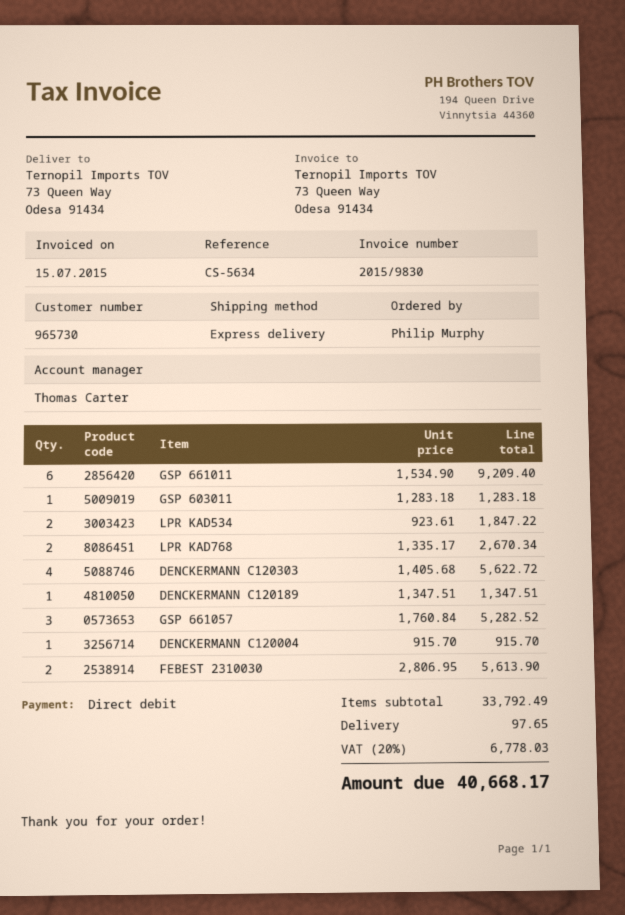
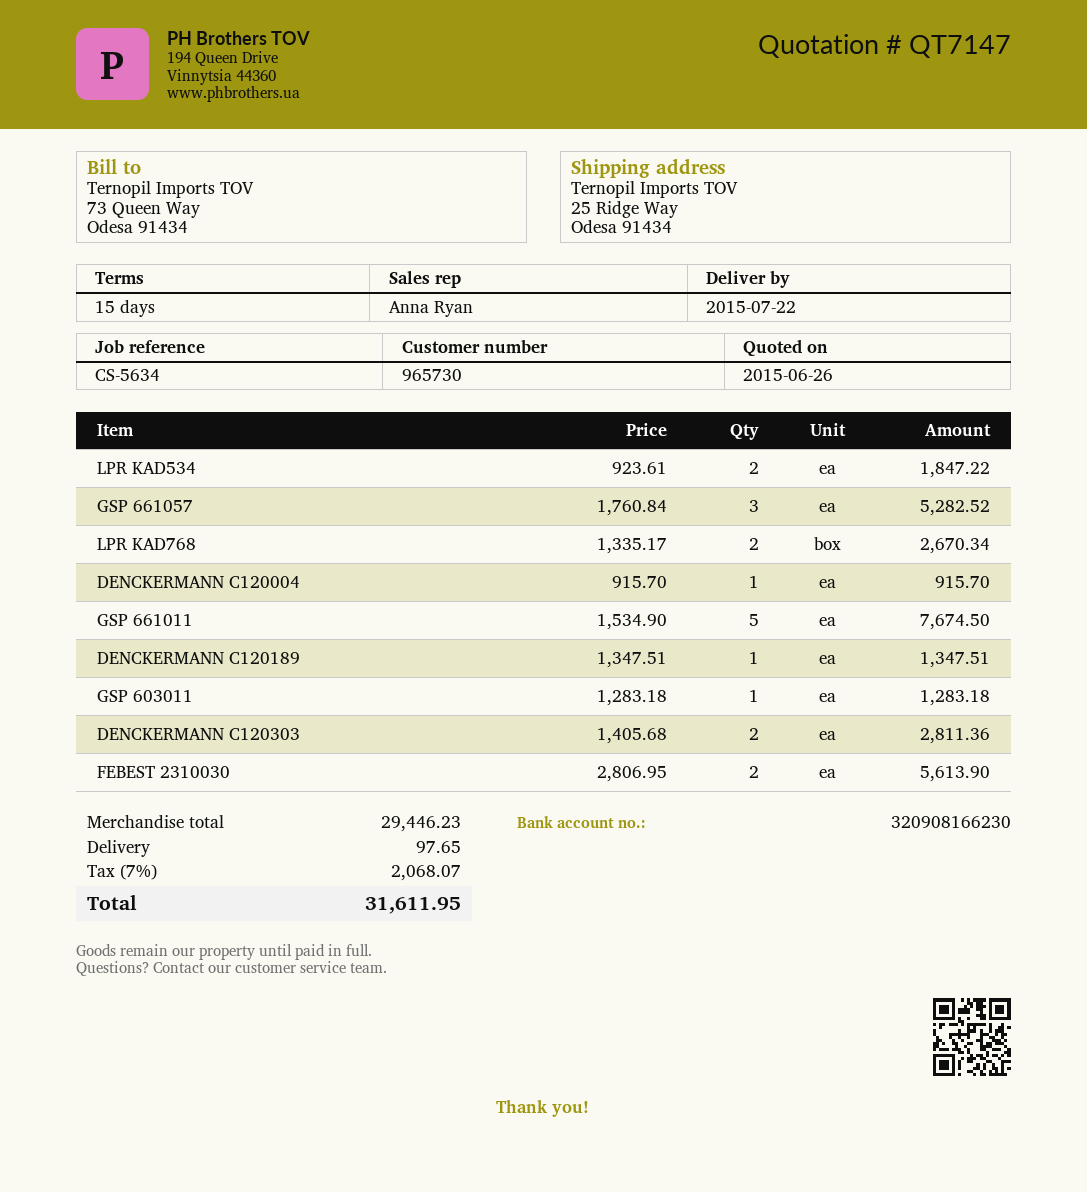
sales rep: Thomas Carter -> Anna Ryan
ship to: 73 Queen Way, Odesa 91434 -> 25 Ridge Way, Odesa 91434
GSP 661011: 6 x 1534.90 = 9209.40 -> 5 x 1534.90 = 7674.50
DENCKERMANN C120303: 4 x 1405.68 = 5622.72 -> 2 x 1405.68 = 2811.36
subtotal: 33792.49 -> 29446.23
tax: 20% = 6778.03 -> 7% = 2068.07
total: 40668.17 -> 31611.95

